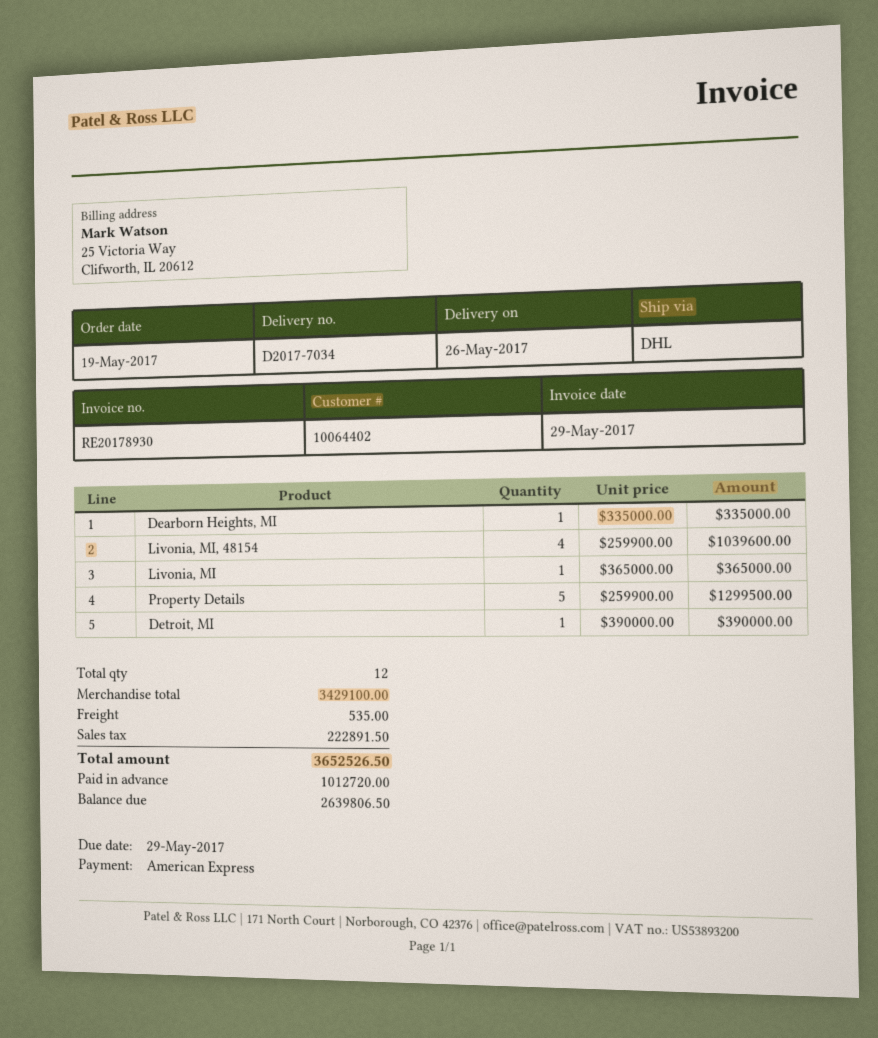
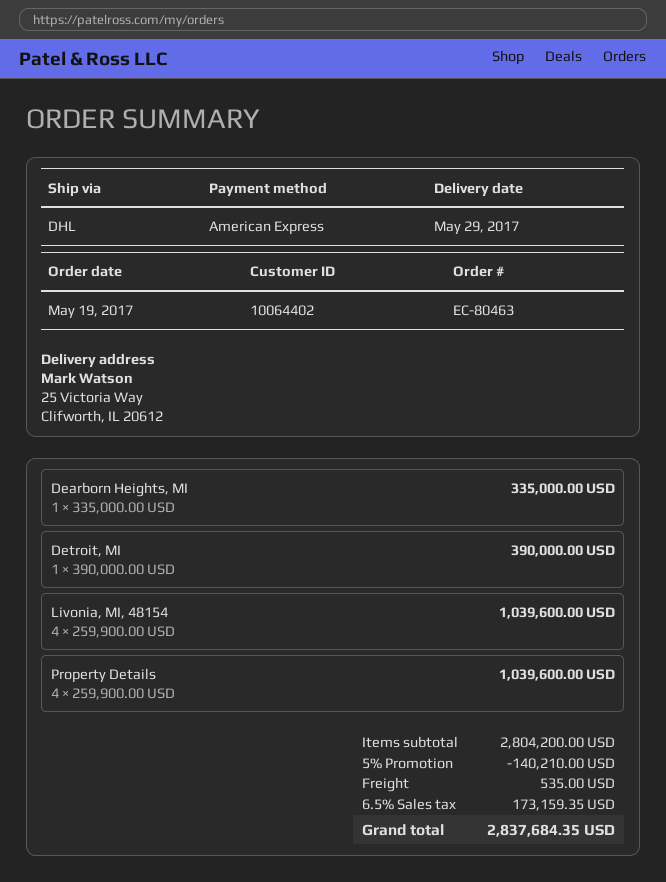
delivery date: 2017-05-26 -> 2017-05-29
Livonia, MI: 1 x 365000.00 = 365000.00 -> none
Property Details: 5 x 259900.00 = 1299500.00 -> 4 x 259900.00 = 1039600.00
subtotal: 3429100.00 -> 2804200.00
discount: none -> 5% = 140210.00
tax: 222891.50 -> 173159.35
total: 3652526.50 -> 2837684.35

